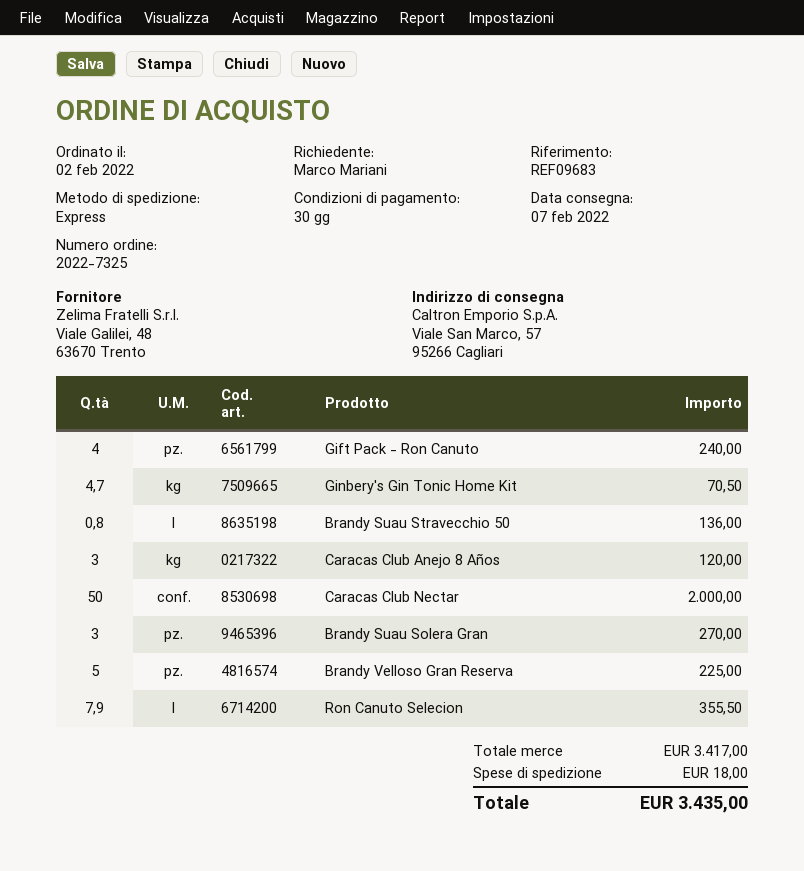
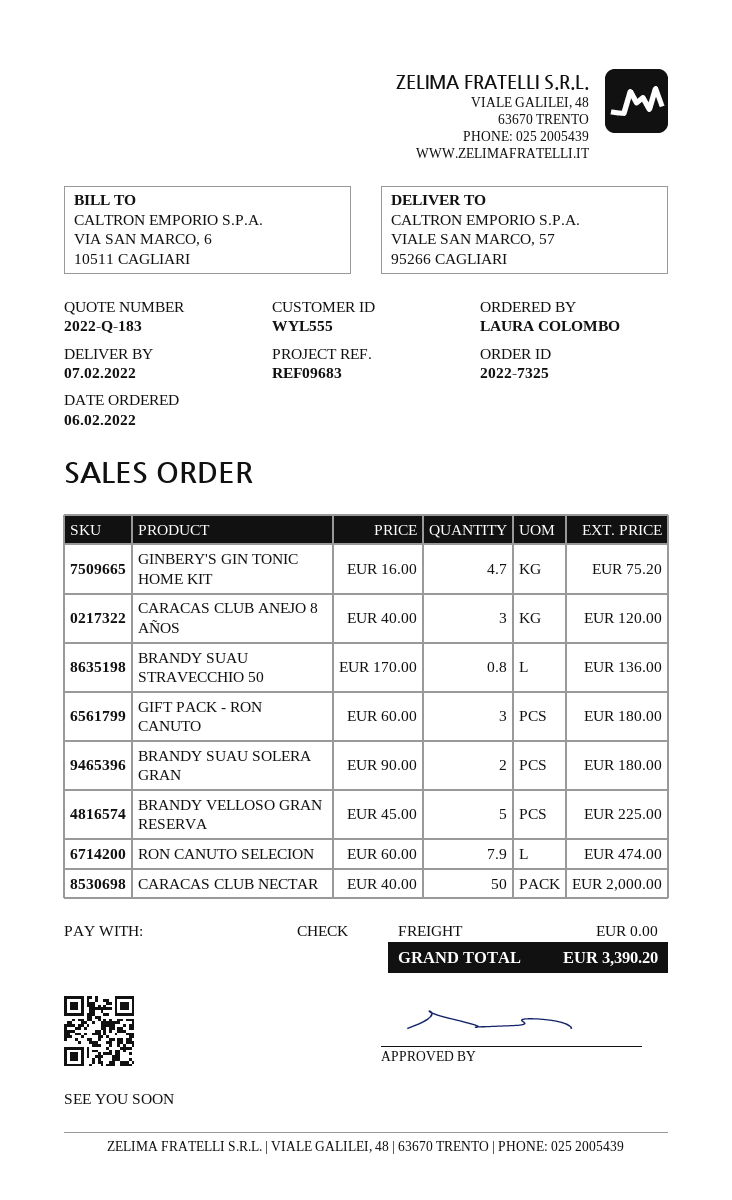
order date: 2022-02-02 -> 2022-02-06
ordered by: Marco Mariani -> LAURA COLOMBO
Gift Pack - Ron Canuto: 4 for 240.00 -> 3 for 180.00
Ginbery's Gin Tonic Home Kit: 4.7 for 70.50 -> 4.7 for 75.20
Brandy Suau Solera Gran: 3 for 270.00 -> 2 for 180.00
Ron Canuto Selecion: 7.9 for 355.50 -> 7.9 for 474.00
shipping: 18.00 -> 0.00
total: 3435.00 -> 3390.20

